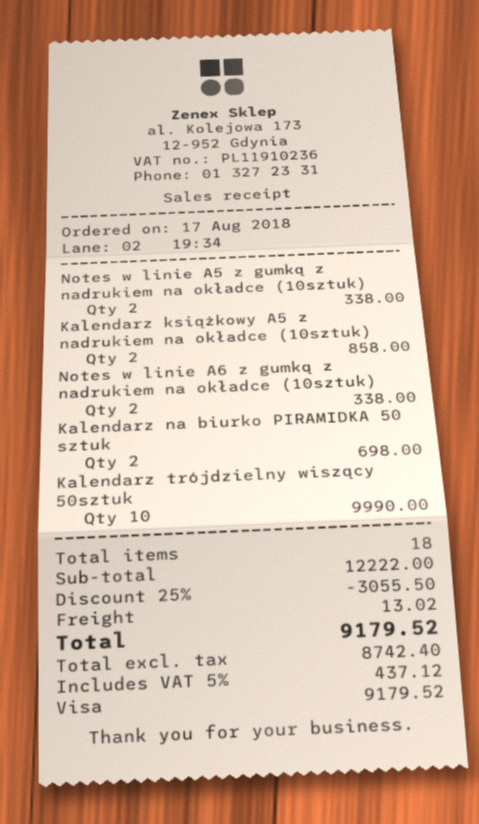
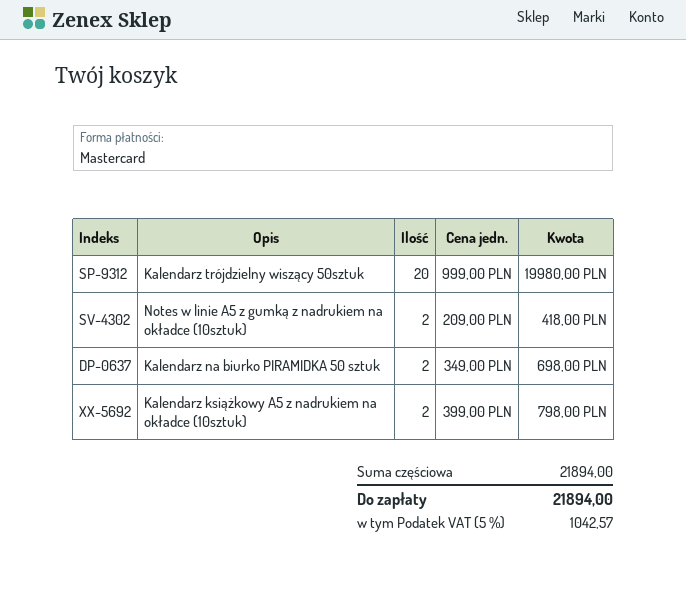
payment method: Visa -> Mastercard
Notes w linie A5 z gumką z nadrukiem na okładce (10sztuk): 2 for 338.00 -> 2 for 418.00
Kalendarz książkowy A5 z nadrukiem na okładce (10sztuk): 2 for 858.00 -> 2 for 798.00
Notes w linie A6 z gumką z nadrukiem na okładce (10sztuk): 2 for 338.00 -> none
Kalendarz trójdzielny wiszący 50sztuk: 10 for 9990.00 -> 20 for 19980.00
subtotal: 12222.00 -> 21894.00
discount: 25% = 3055.50 -> none
shipping: 13.02 -> none
tax: 5% = 437.12 -> 5% = 1042.57
total: 9179.52 -> 21894.00

